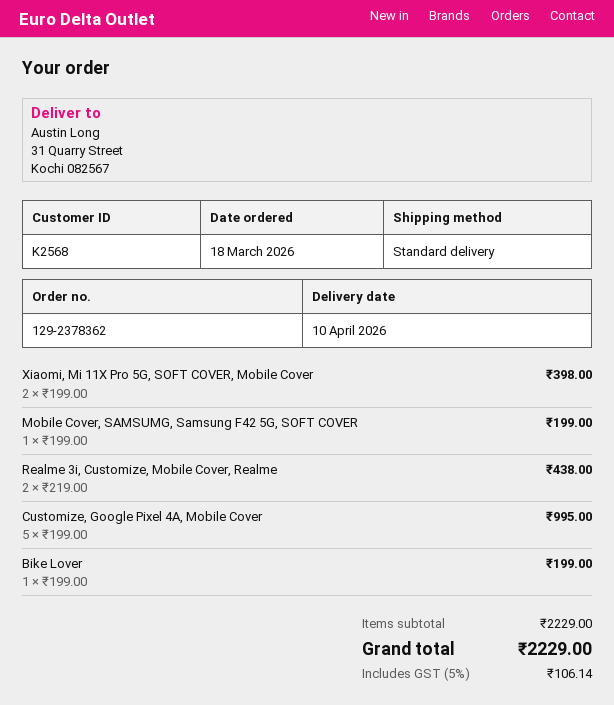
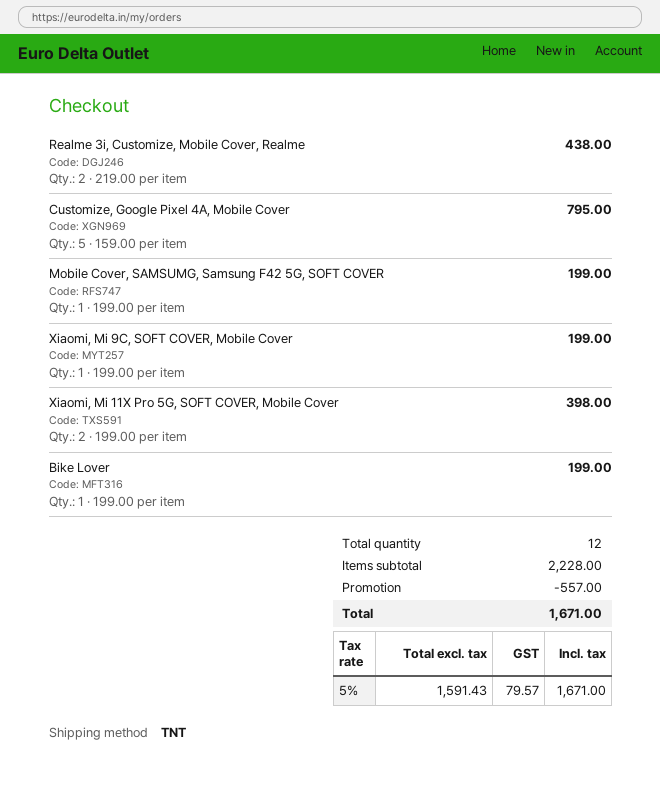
shipping method: standard -> TNT
Customize, Google Pixel 4A, Mobile Cover: 5 x 199.00 = 995.00 -> 5 x 159.00 = 795.00
Xiaomi, Mi 9C, SOFT COVER, Mobile Cover: none -> 1 x 199.00 = 199.00
subtotal: 2229.00 -> 2228.00
discount: none -> 557.00
tax: 5% = 106.14 -> 5% = 79.57
total: 2229.00 -> 1671.00

